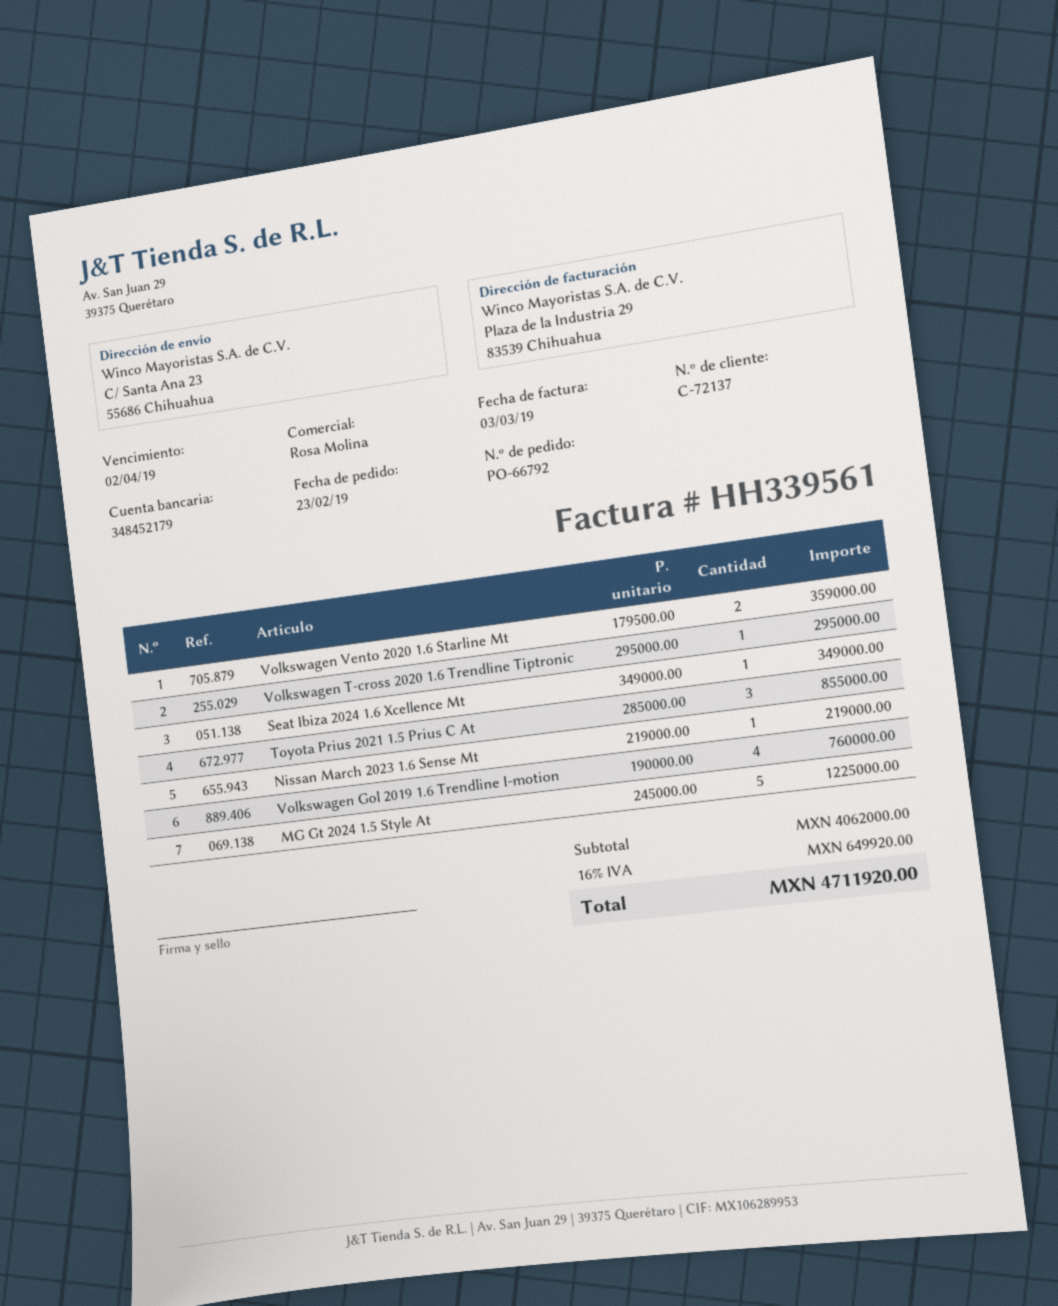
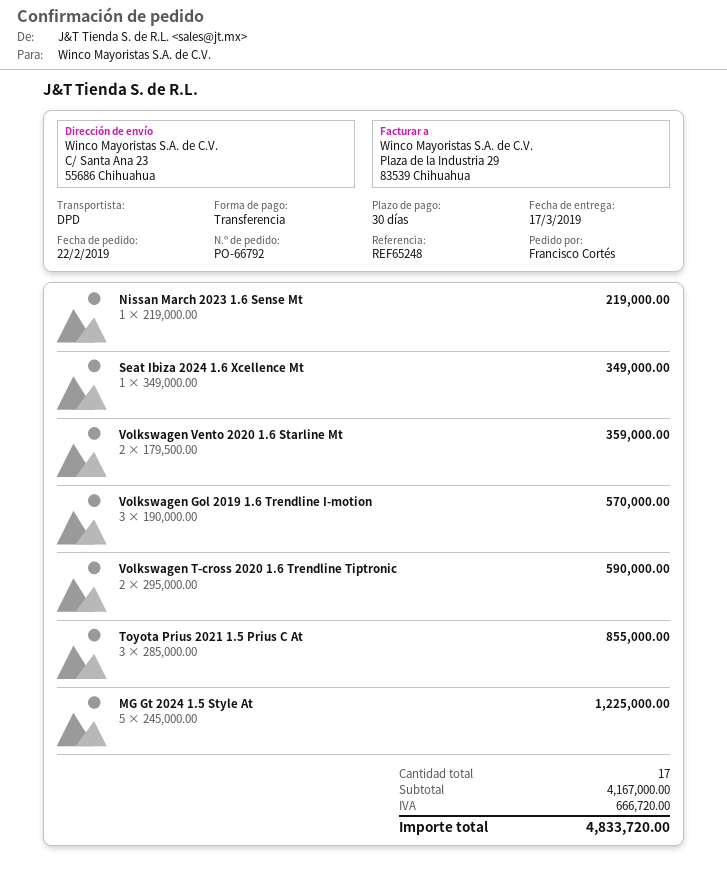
order date: 2019-02-23 -> 2019-02-22
Volkswagen T-cross 2020 1.6 Trendline Tiptronic: 1 x 295000.00 = 295000.00 -> 2 x 295000.00 = 590000.00
Volkswagen Gol 2019 1.6 Trendline I-motion: 4 x 190000.00 = 760000.00 -> 3 x 190000.00 = 570000.00
subtotal: 4062000.00 -> 4167000.00
tax: 649920.00 -> 666720.00
total: 4711920.00 -> 4833720.00

